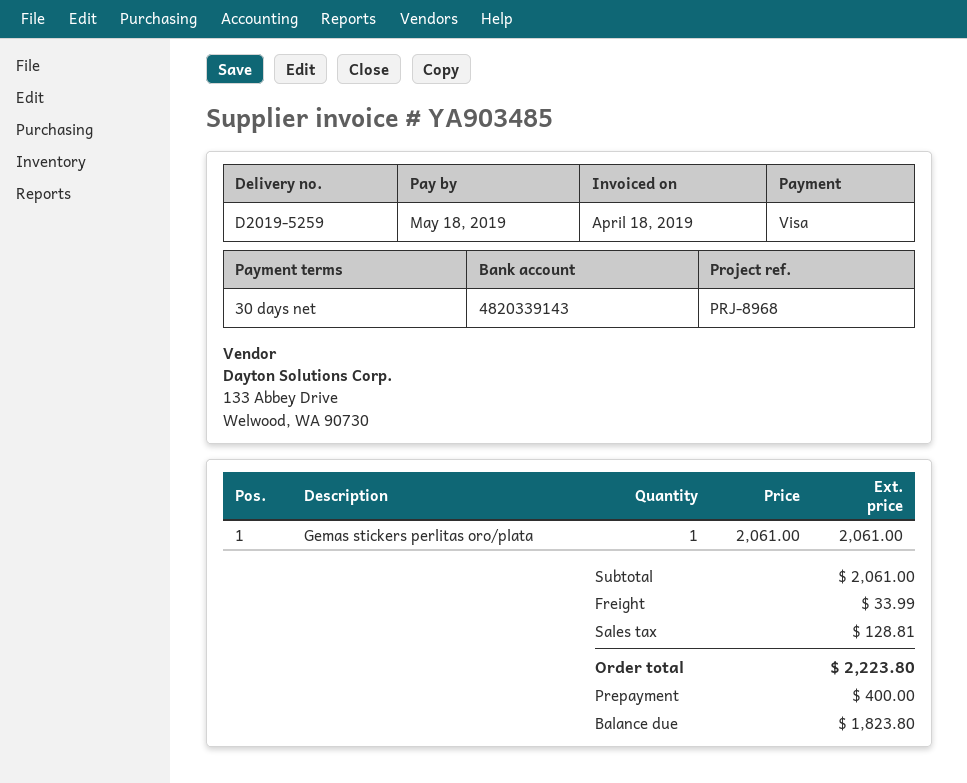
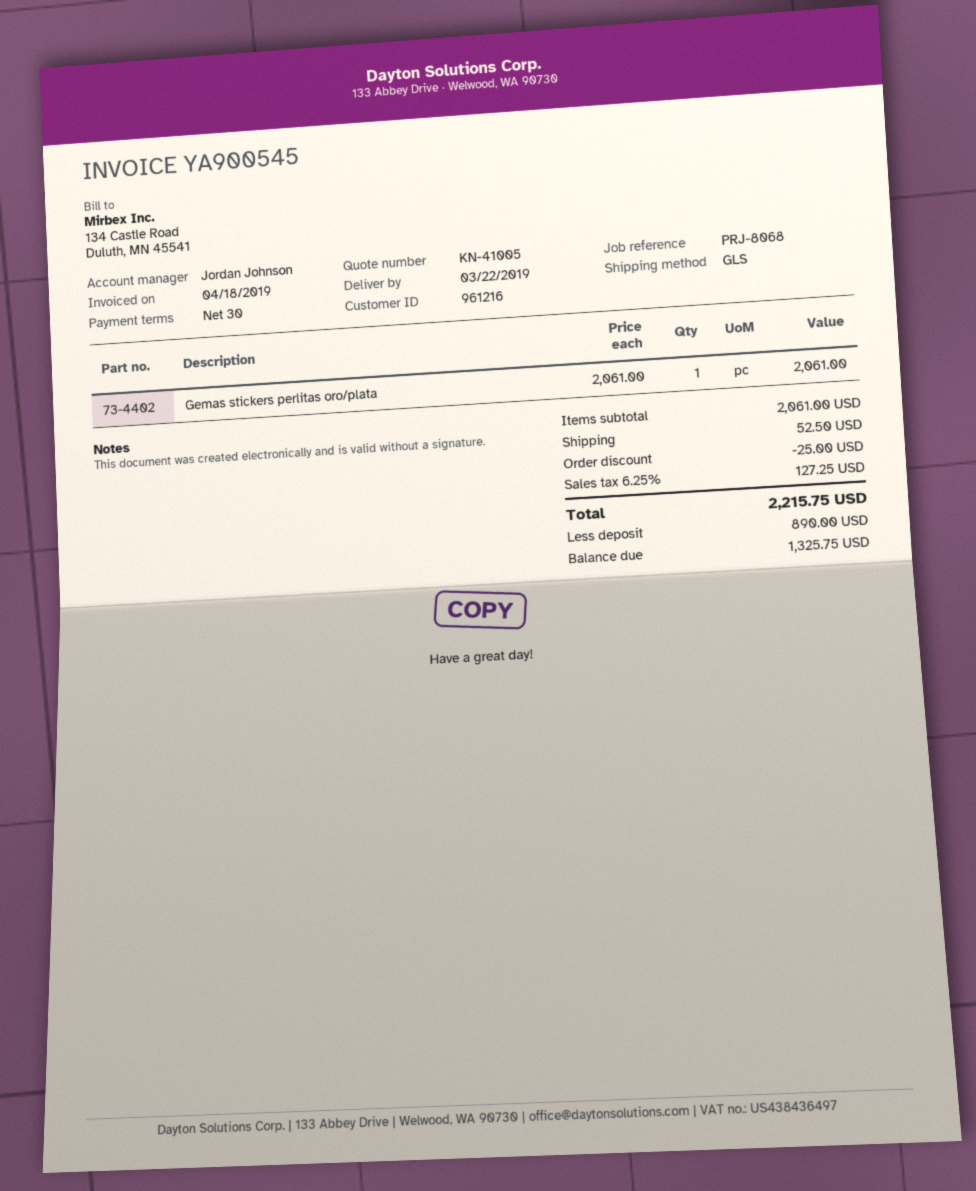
invoice number: YA903485 -> YA900545
reference: PRJ-8968 -> PRJ-8068
discount: none -> 25.00
shipping: 33.99 -> 52.50
tax: 128.81 -> 127.25
total: 2223.80 -> 2215.75
deposit: 400.00 -> 890.00
balance: 1823.80 -> 1325.75

